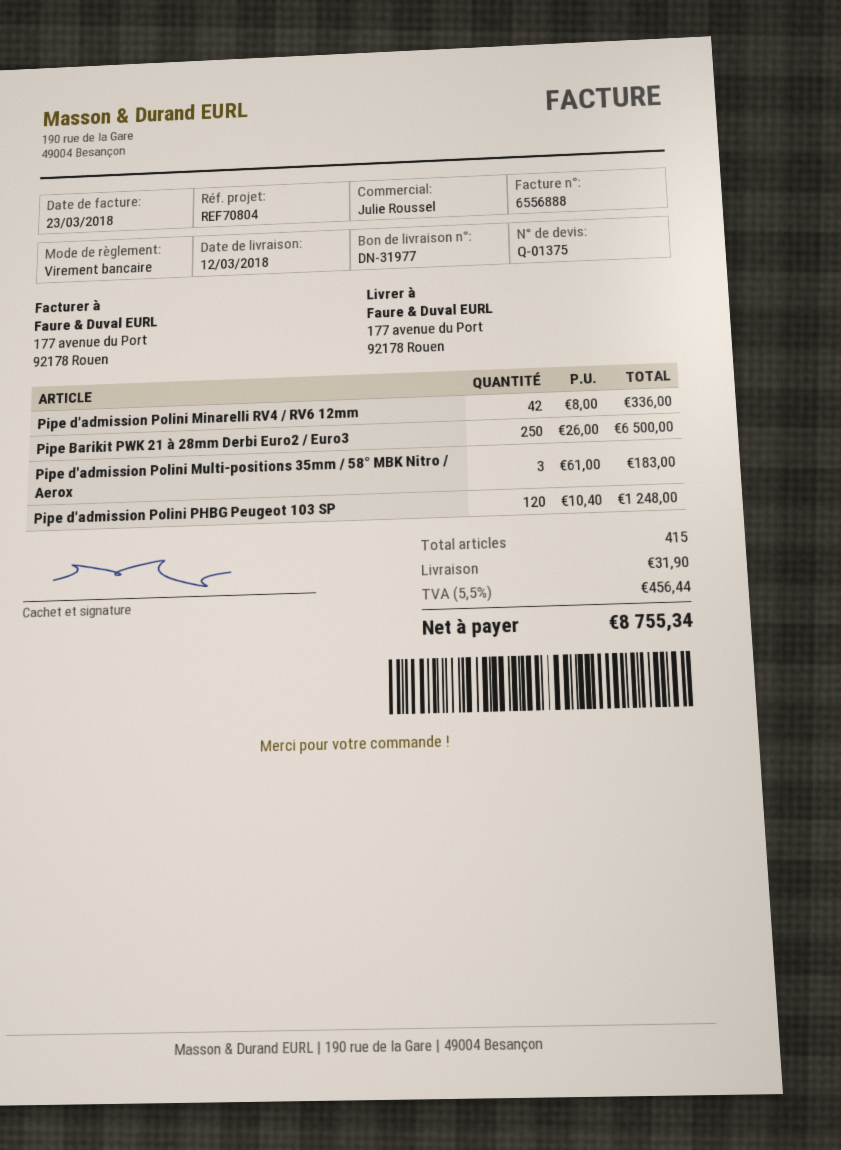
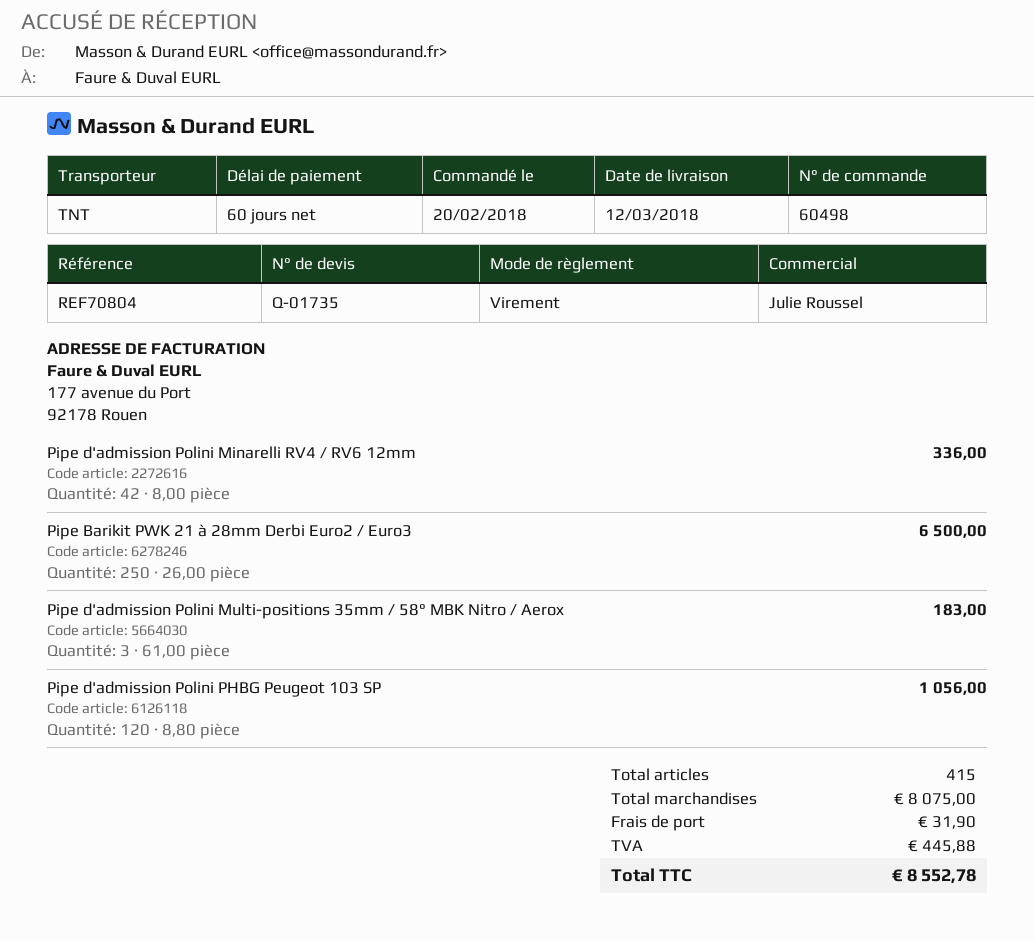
quote number: Q-01375 -> Q-01735
Pipe d'admission Polini PHBG Peugeot 103 SP: 120 x 10.40 = 1248.00 -> 120 x 8.80 = 1056.00
tax: 456.44 -> 445.88
total: 8755.34 -> 8552.78

